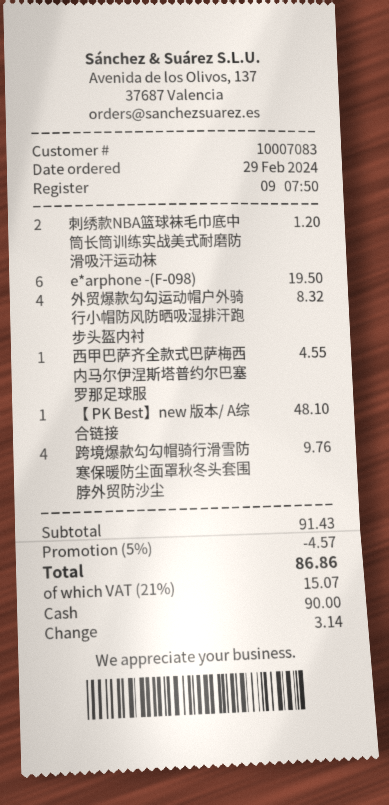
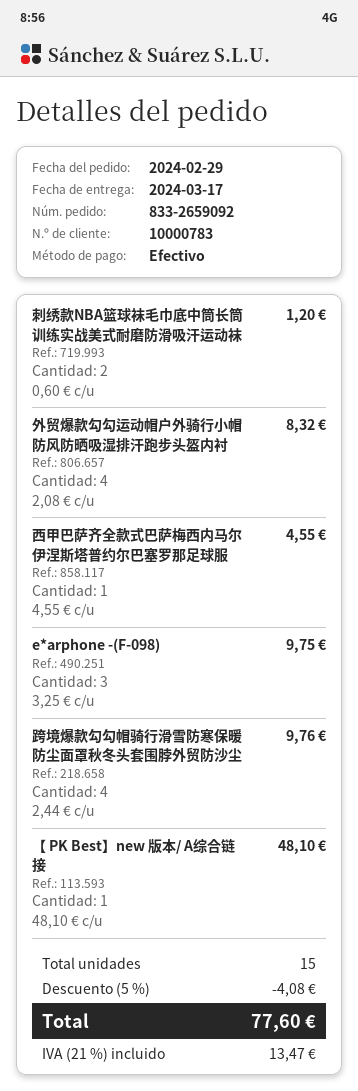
customer number: 10007083 -> 10000783
e*arphone -(F-098): 6 for 19.50 -> 3 for 9.75
discount: 5% = 4.57 -> 5% = 4.08
tax: 21% = 15.07 -> 21% = 13.47
total: 86.86 -> 77.60

